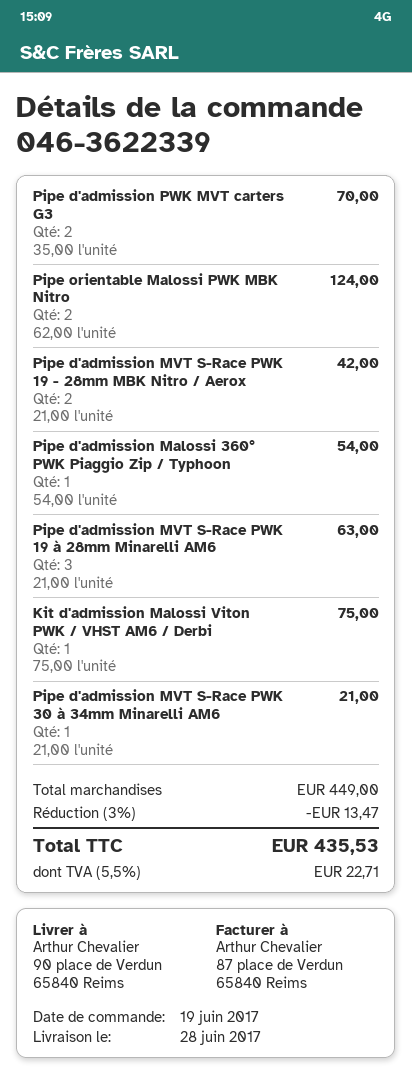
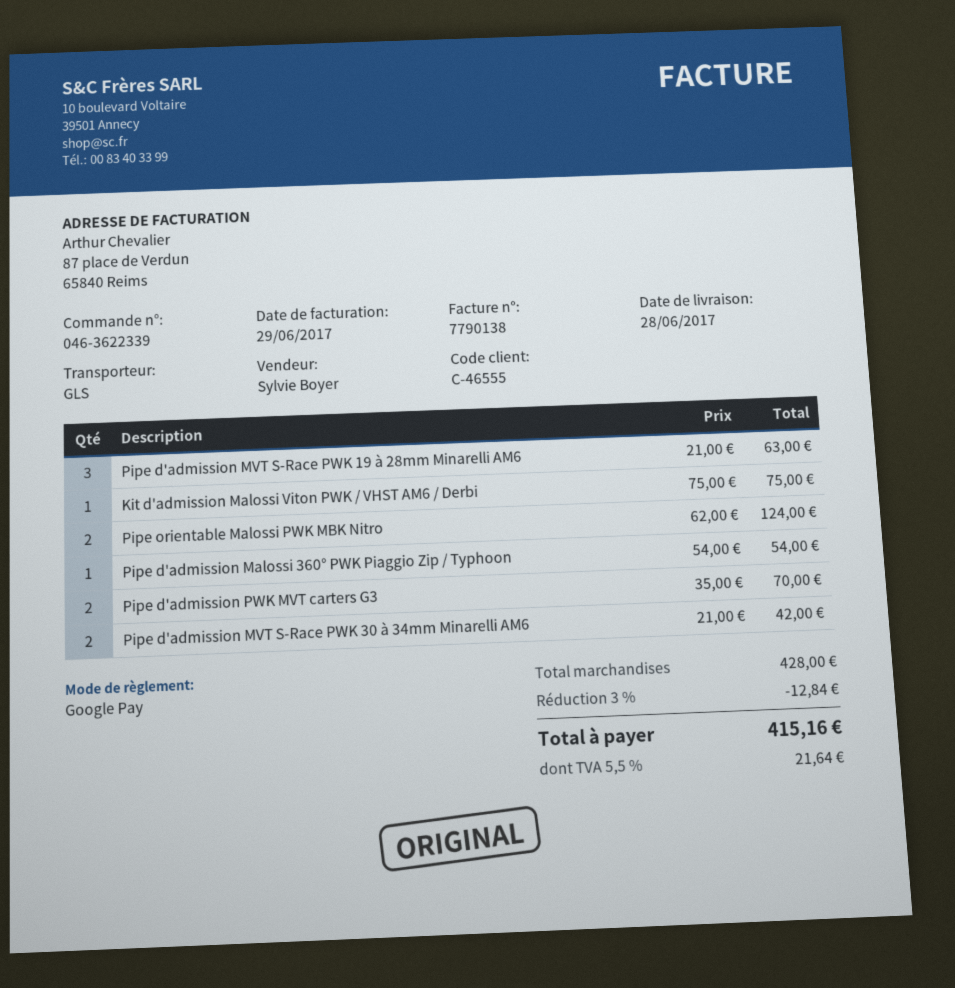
Pipe d'admission MVT S-Race PWK 19 - 28mm MBK Nitro / Aerox: 2 x 21.00 = 42.00 -> none
Pipe d'admission MVT S-Race PWK 30 à 34mm Minarelli AM6: 1 x 21.00 = 21.00 -> 2 x 21.00 = 42.00
subtotal: 449.00 -> 428.00
discount: 3% = 13.47 -> 3% = 12.84
tax: 5.5% = 22.71 -> 5.5% = 21.64
total: 435.53 -> 415.16

